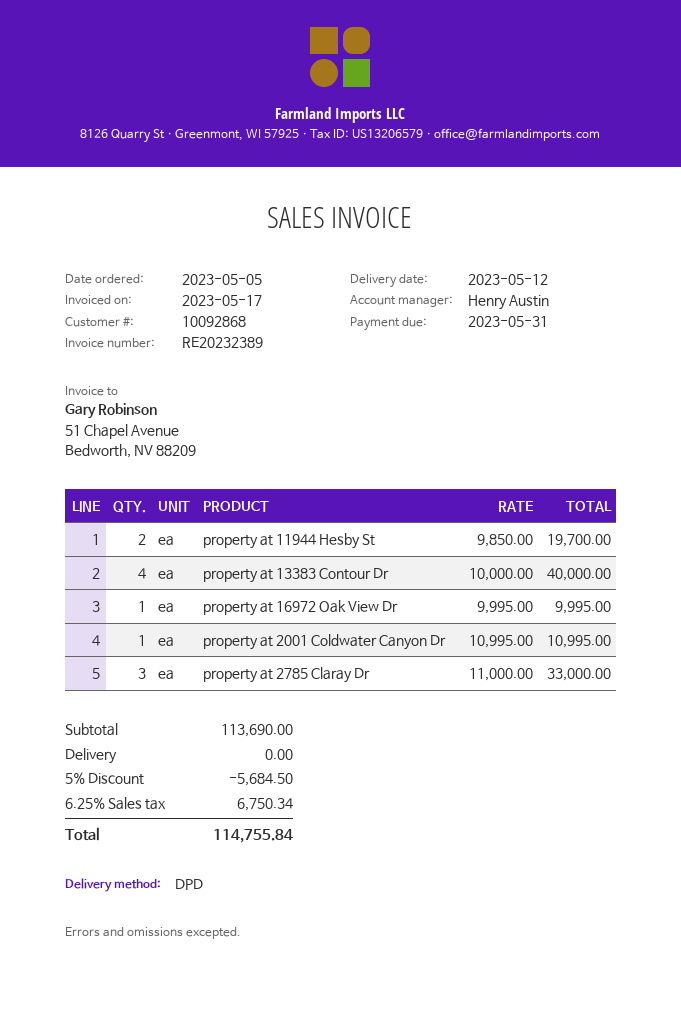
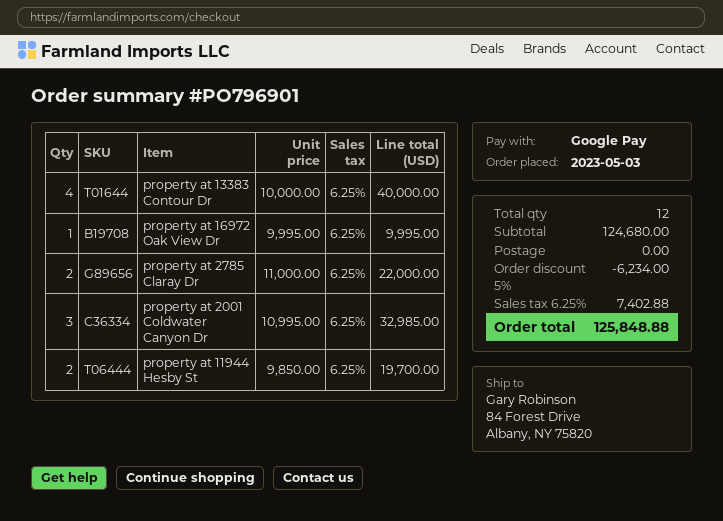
order date: 2023-05-05 -> 2023-05-03
property at 2001 Coldwater Canyon Dr: 1 x 10995.00 = 10995.00 -> 3 x 10995.00 = 32985.00
property at 2785 Claray Dr: 3 x 11000.00 = 33000.00 -> 2 x 11000.00 = 22000.00
subtotal: 113690.00 -> 124680.00
discount: 5% = 5684.50 -> 5% = 6234.00
tax: 6.25% = 6750.34 -> 6.25% = 7402.88
total: 114755.84 -> 125848.88

